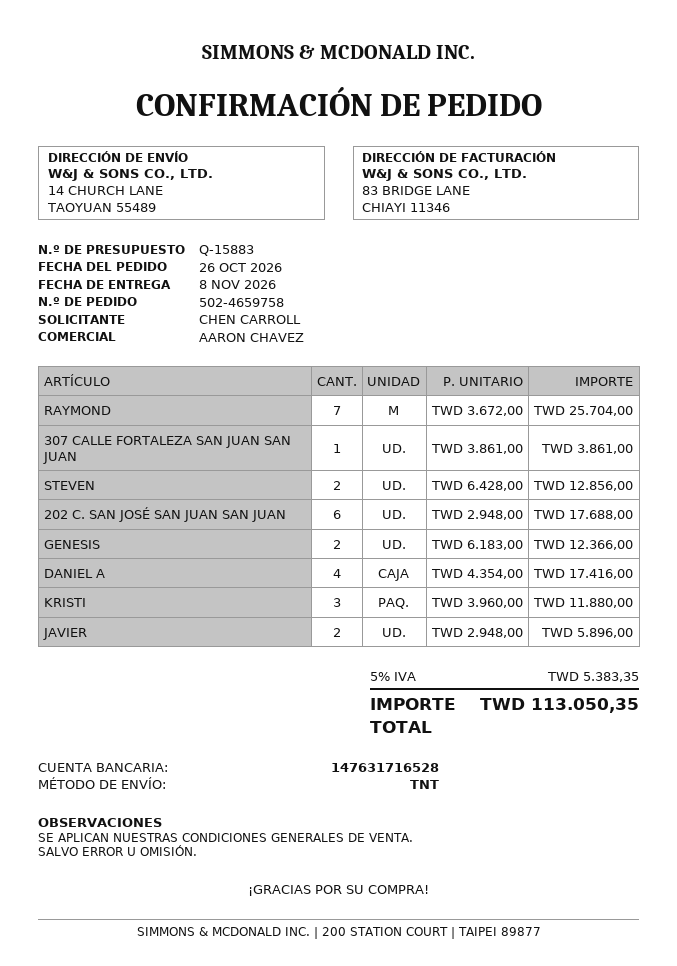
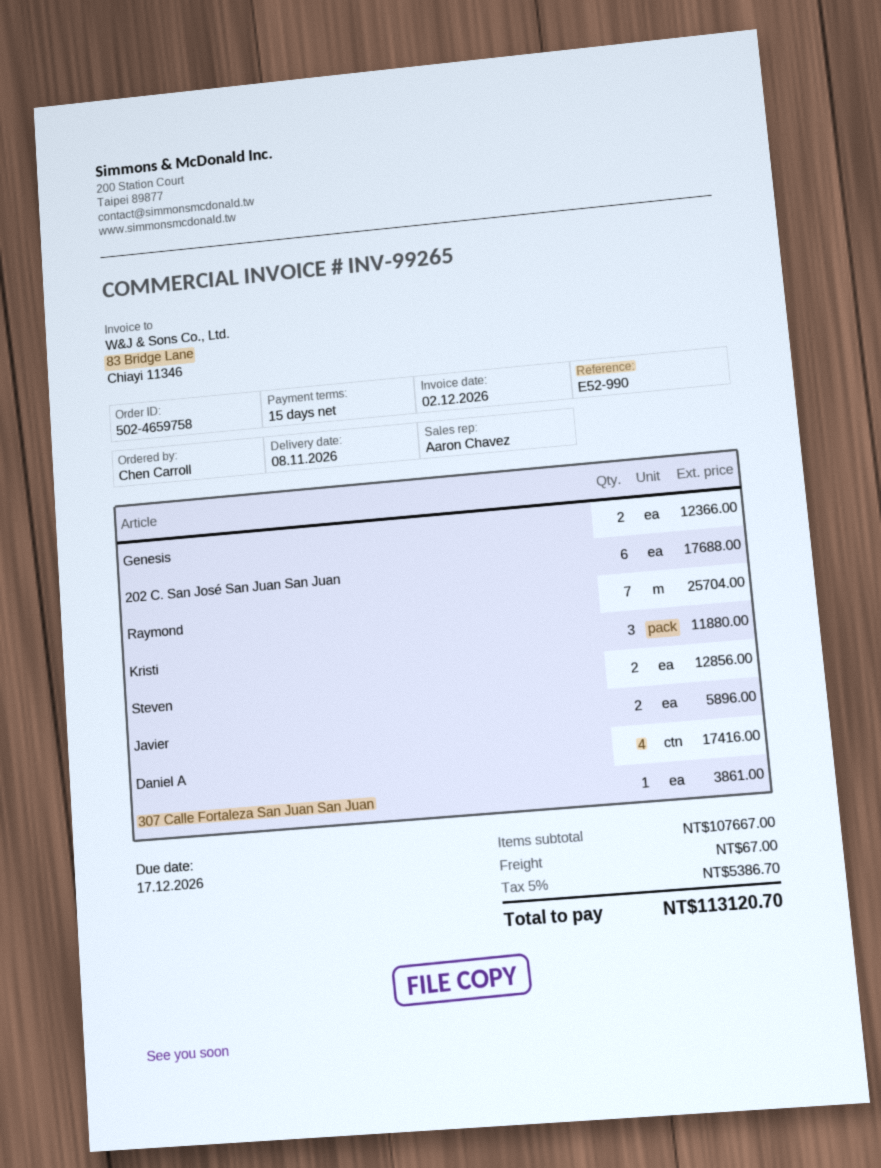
shipping: none -> 67.00
tax: 5% = 5383.35 -> 5% = 5386.70
total: 113050.35 -> 113120.70

